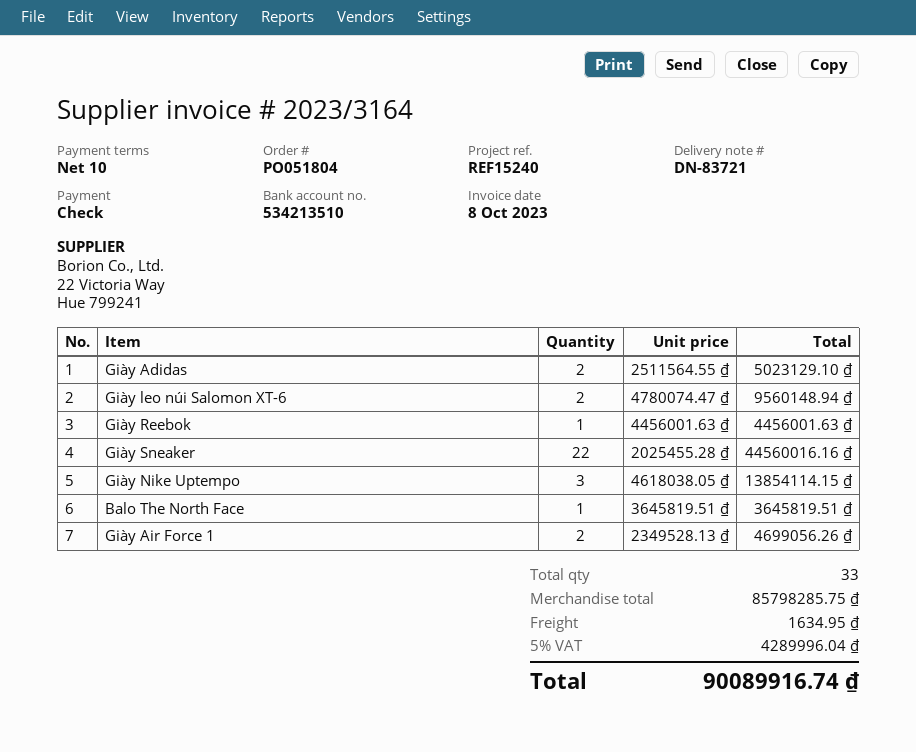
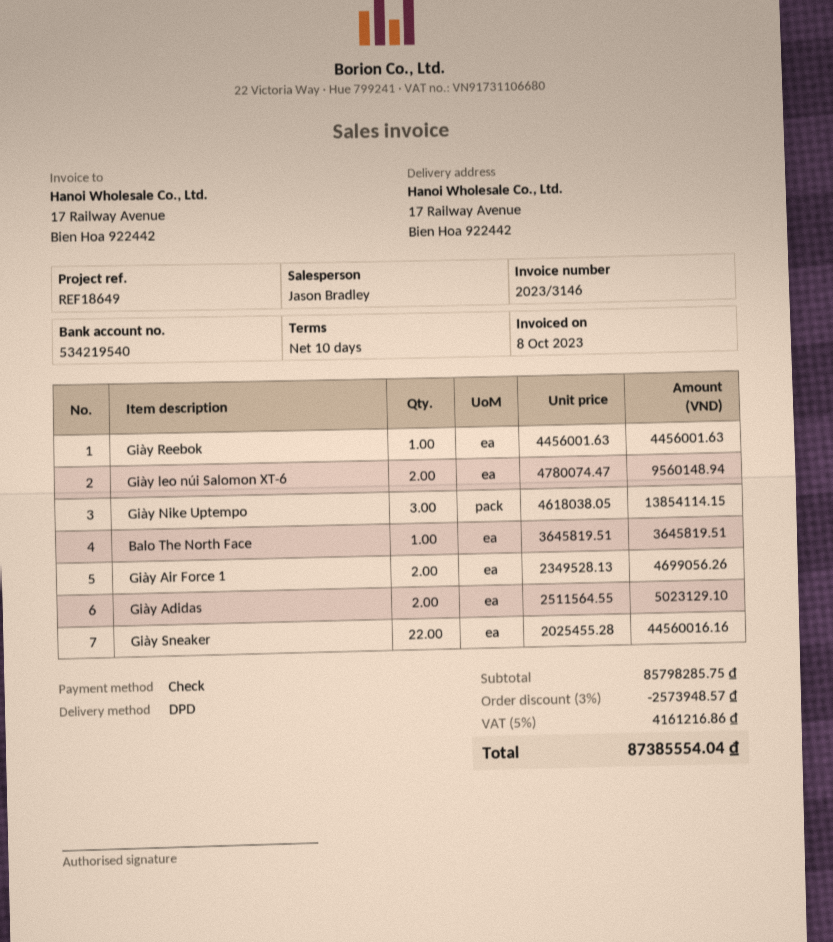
invoice number: 2023/3164 -> 2023/3146
reference: REF15240 -> REF18649
bank account: 534213510 -> 534219540
discount: none -> 3% = 2573948.57
shipping: 1634.95 -> none
tax: 5% = 4289996.04 -> 5% = 4161216.86
total: 90089916.74 -> 87385554.04

